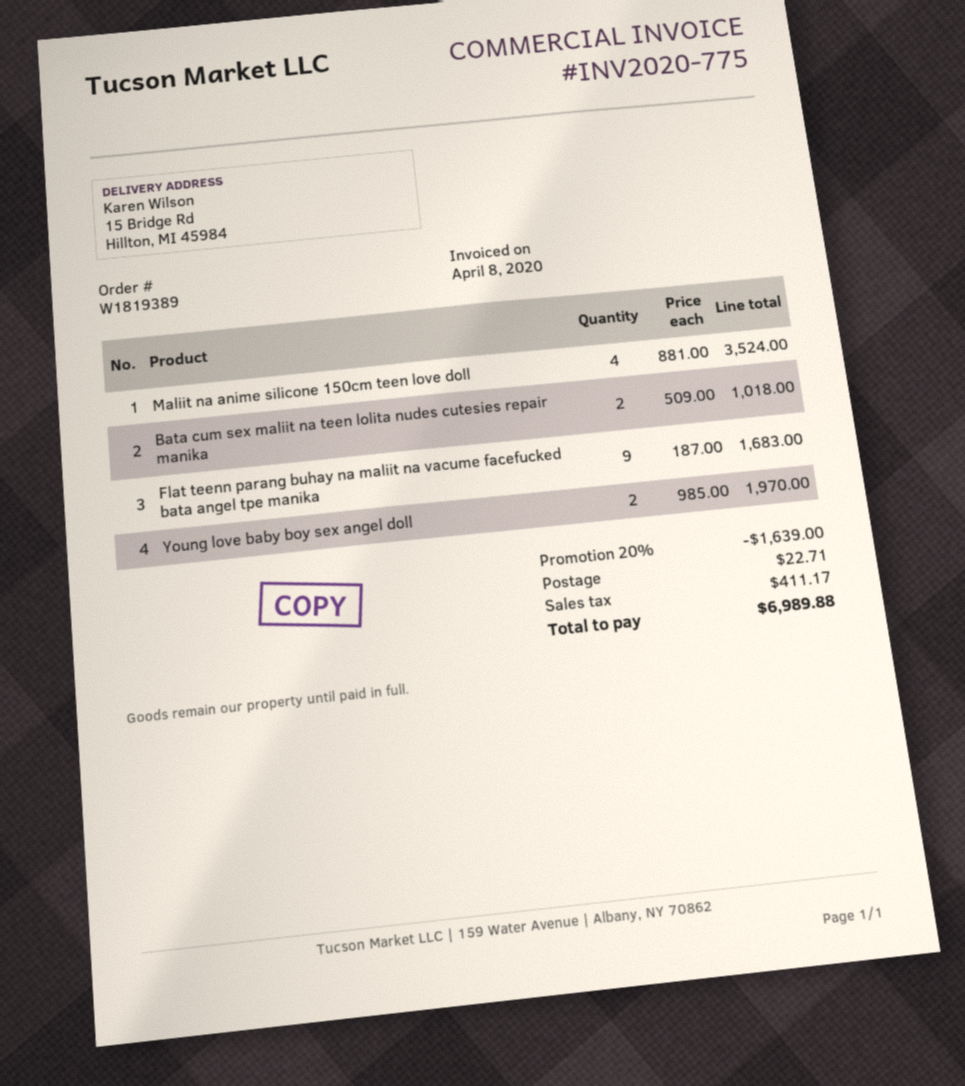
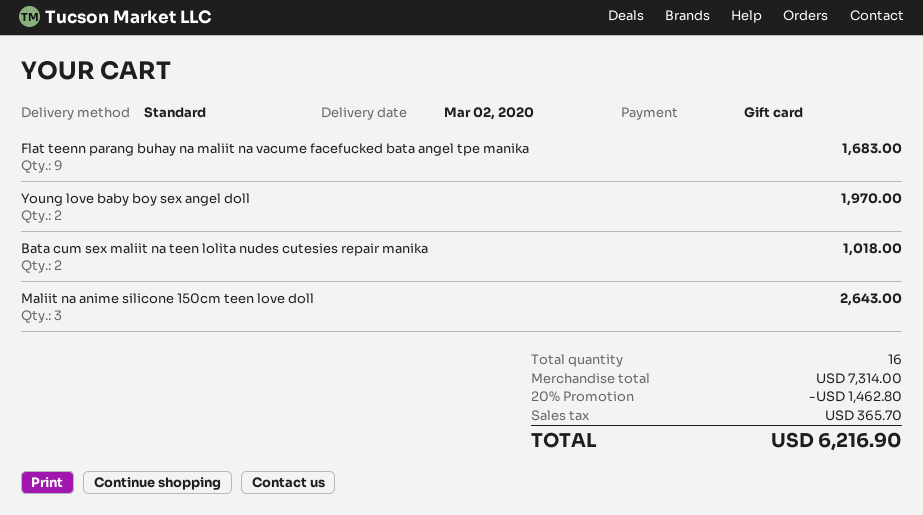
Maliit na anime silicone 150cm teen love doll: 4 for 3524.00 -> 3 for 2643.00
discount: 20% = 1639.00 -> 20% = 1462.80
shipping: 22.71 -> none
tax: 411.17 -> 365.70
total: 6989.88 -> 6216.90

